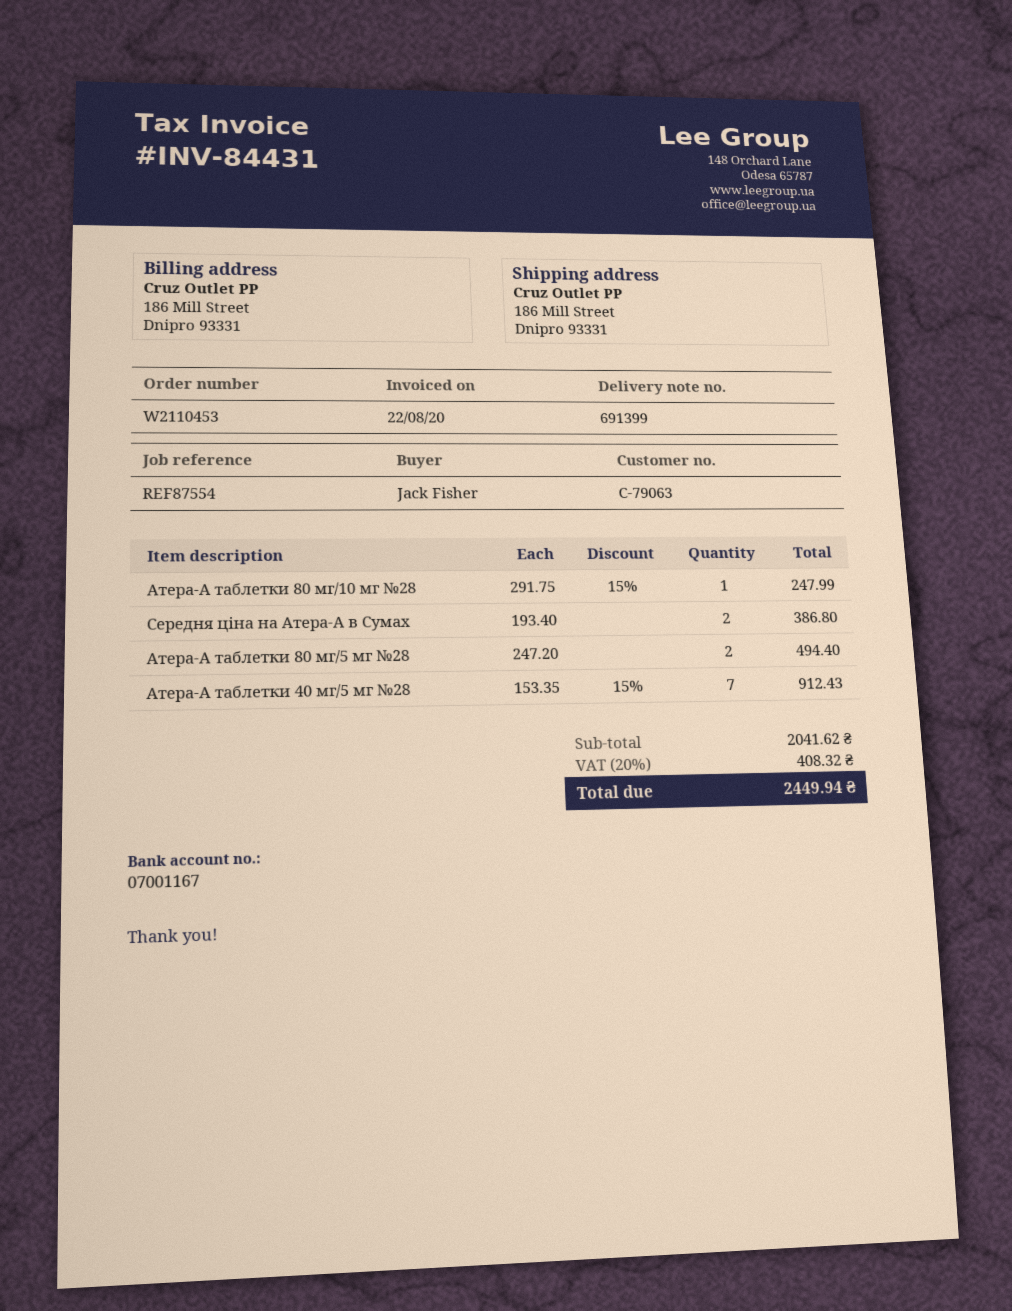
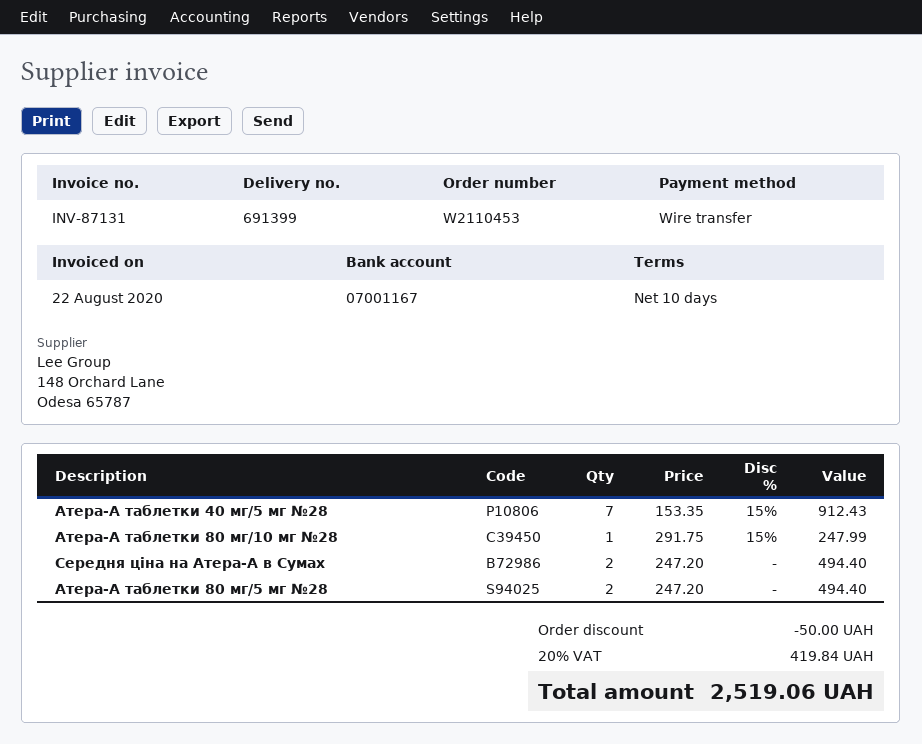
invoice number: INV-84431 -> INV-87131
Середня ціна на Атера-А в Сумах: 2 x 193.40 = 386.80 -> 2 x 247.20 = 494.40
discount: none -> 50.00
tax: 20% = 408.32 -> 20% = 419.84
total: 2449.94 -> 2519.06

